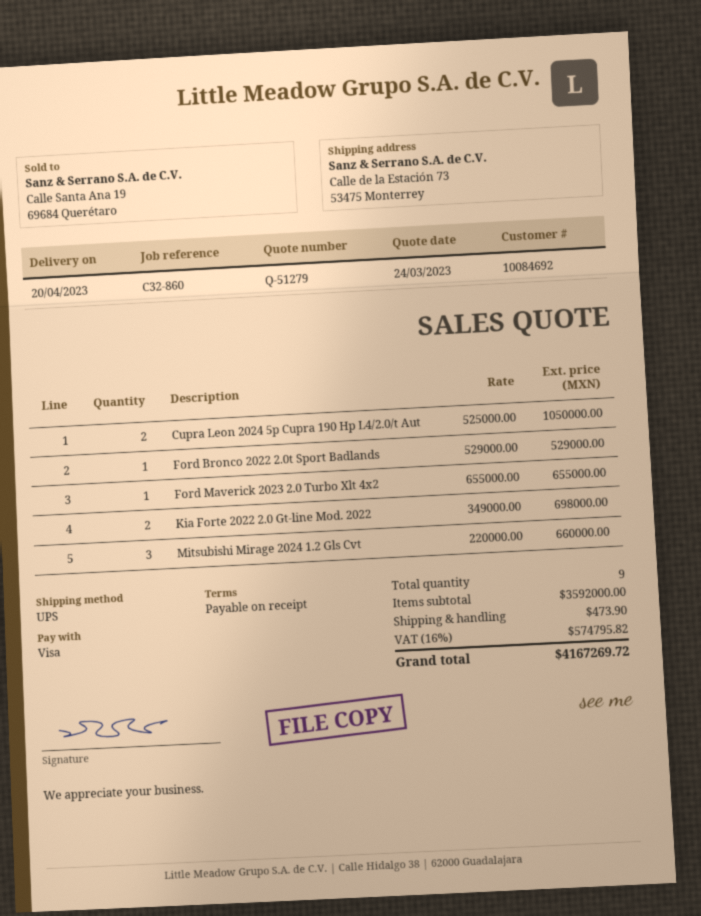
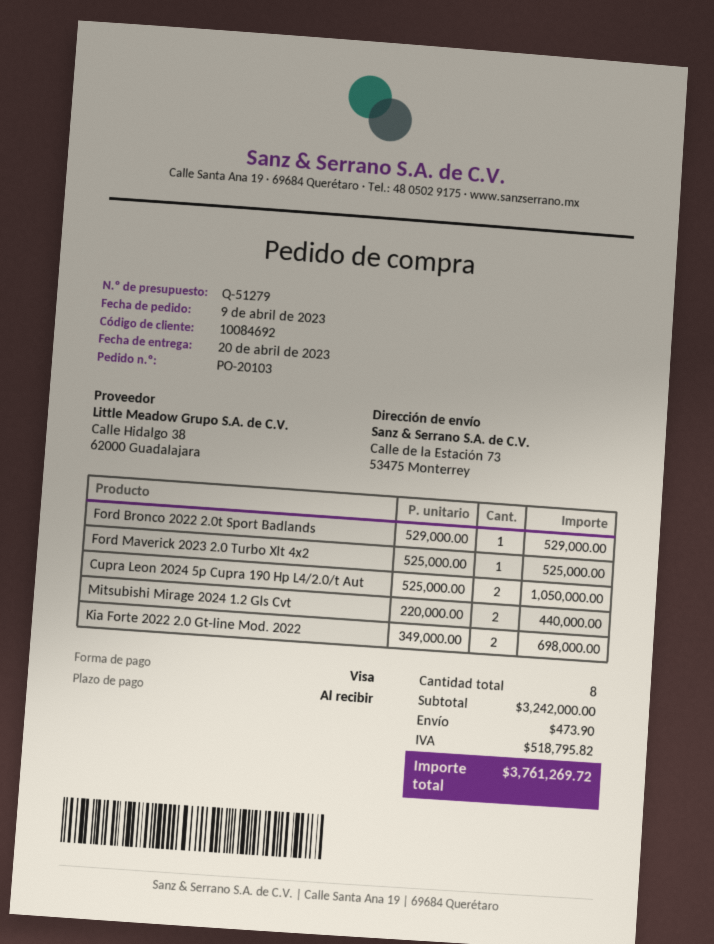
Ford Maverick 2023 2.0 Turbo Xlt 4x2: 1 x 655000.00 = 655000.00 -> 1 x 525000.00 = 525000.00
Mitsubishi Mirage 2024 1.2 Gls Cvt: 3 x 220000.00 = 660000.00 -> 2 x 220000.00 = 440000.00
total quantity: 9 -> 8
subtotal: 3592000.00 -> 3242000.00
tax: 574795.82 -> 518795.82
total: 4167269.72 -> 3761269.72

